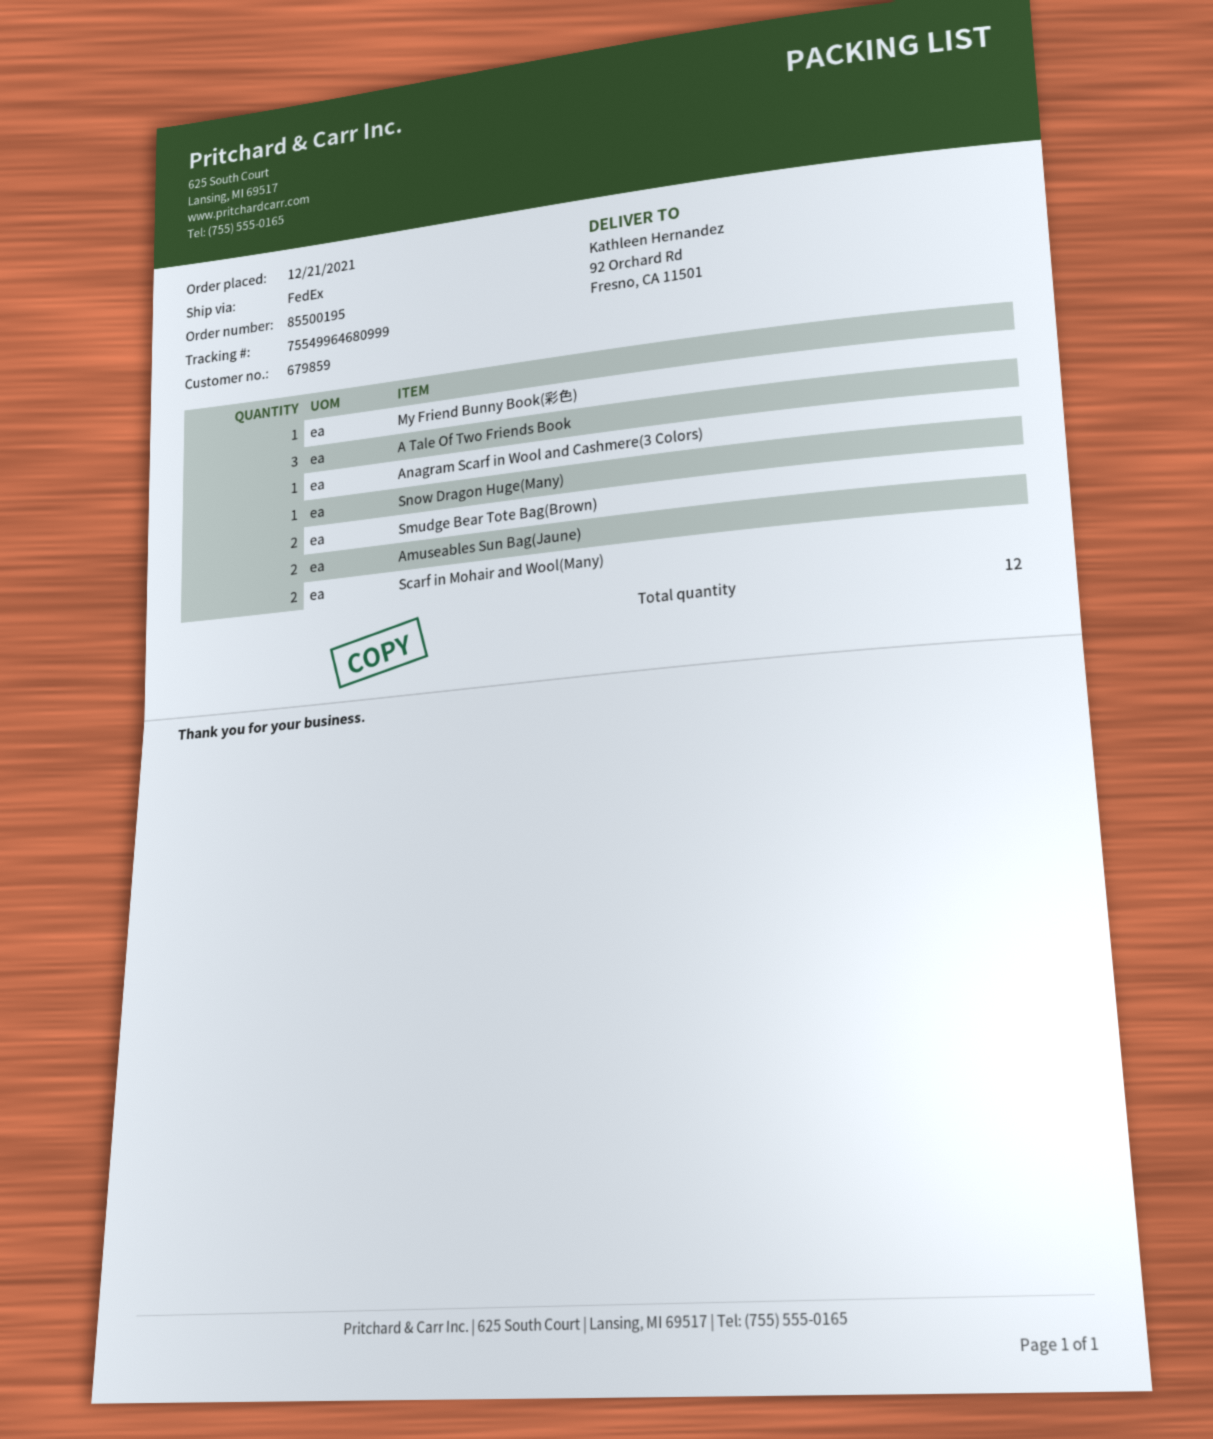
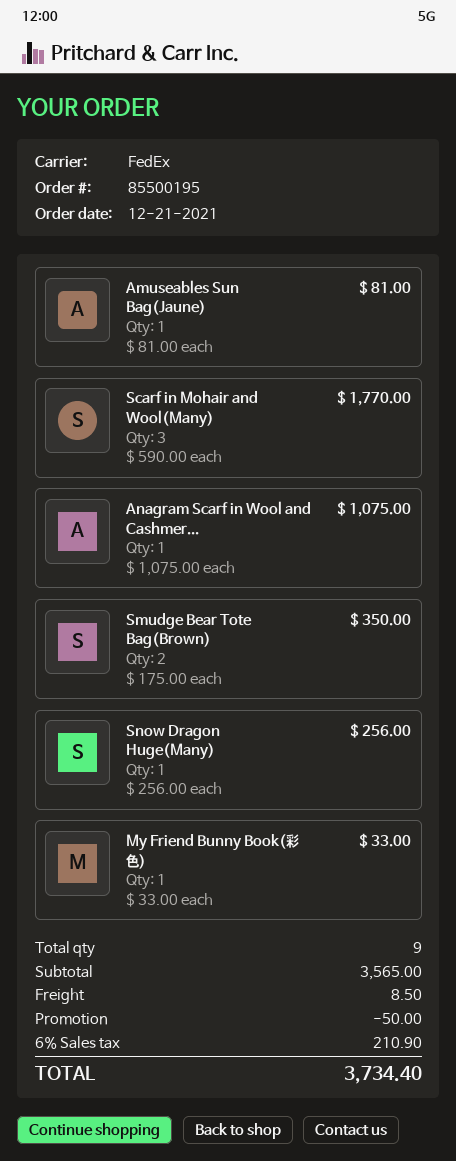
A Tale Of Two Friends Book: 3 -> none
Amuseables Sun Bag(Jaune): 2 -> 1
Scarf in Mohair and Wool(Many): 2 -> 3
total quantity: 12 -> 9

